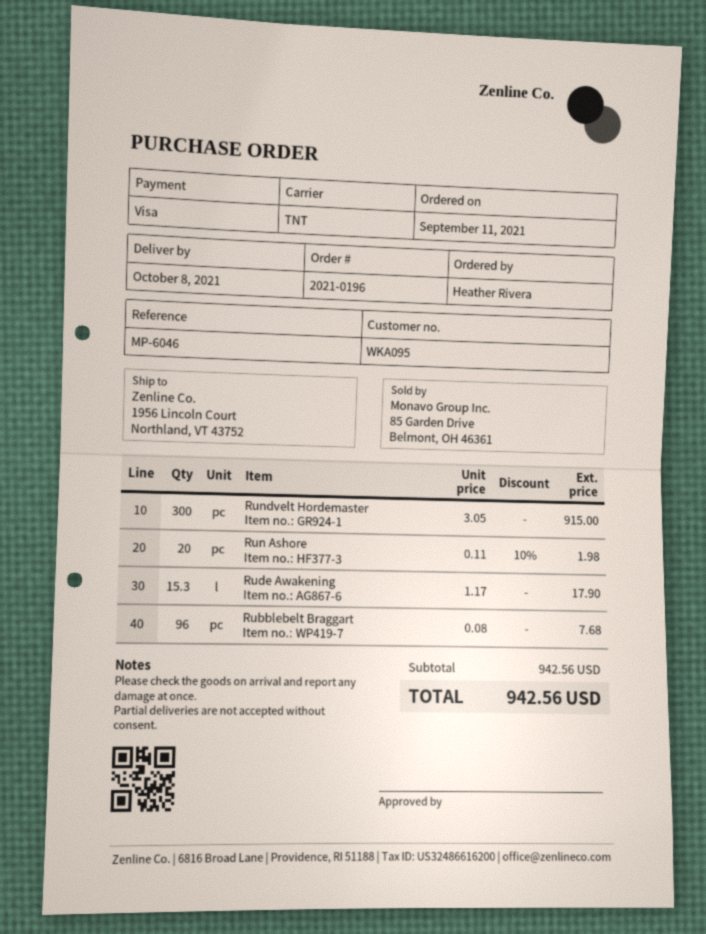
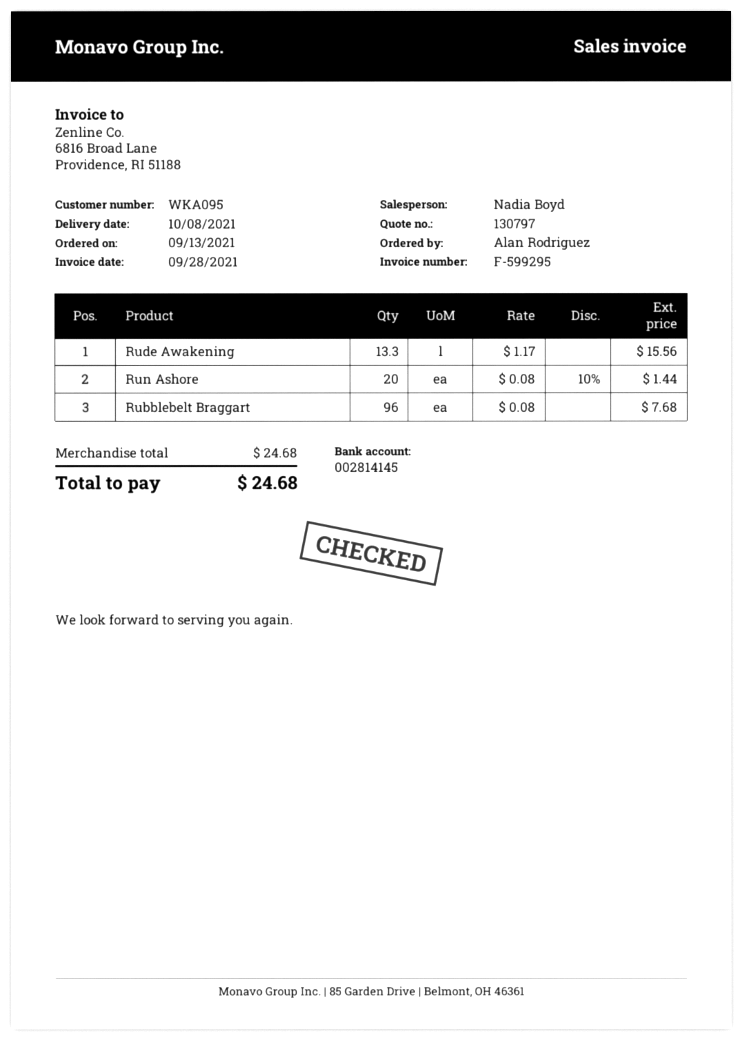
order date: 2021-09-11 -> 2021-09-13
ordered by: Heather Rivera -> Alan Rodriguez
Rundvelt Hordemaster: 300 x 3.05 = 915.00 -> none
Run Ashore: 20 x 0.11 - 10% = 1.98 -> 20 x 0.08 - 10% = 1.44
Rude Awakening: 15.3 x 1.17 = 17.90 -> 13.3 x 1.17 = 15.56
subtotal: 942.56 -> 24.68
total: 942.56 -> 24.68

